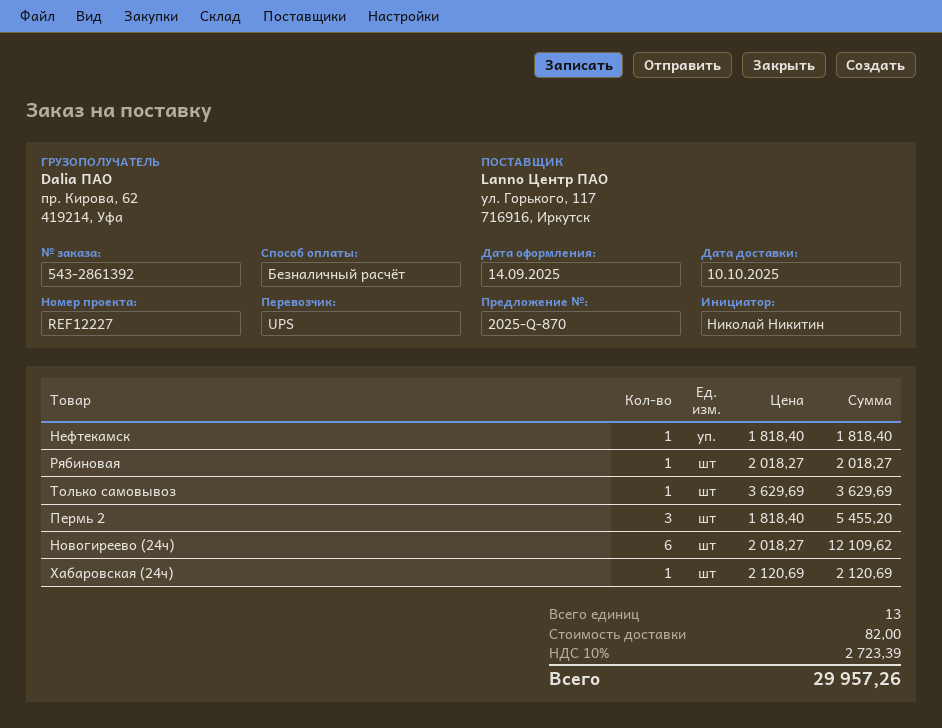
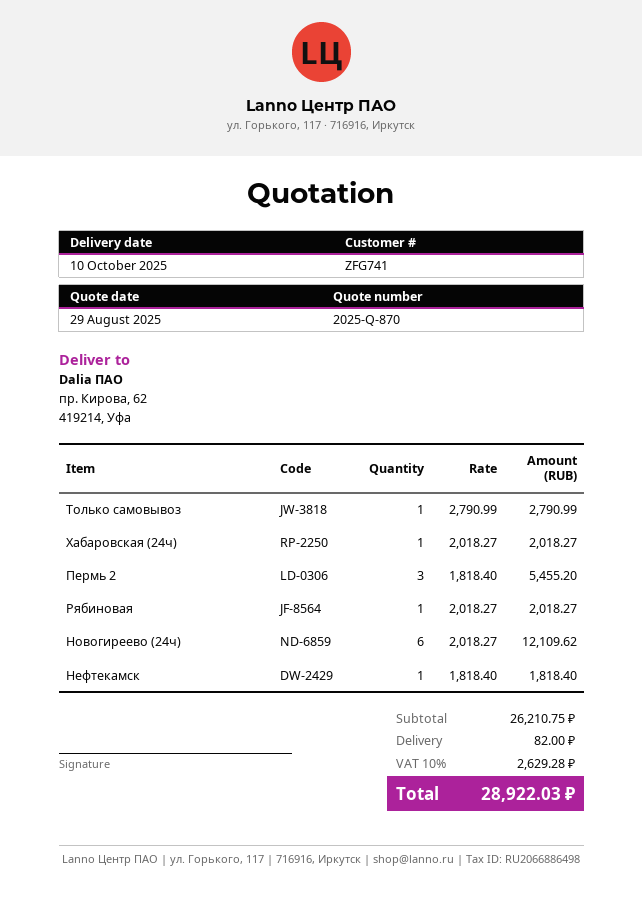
Только самовывоз: 1 x 3629.69 = 3629.69 -> 1 x 2790.99 = 2790.99
Хабаровская (24ч): 1 x 2120.69 = 2120.69 -> 1 x 2018.27 = 2018.27
tax: 10% = 2723.39 -> 10% = 2629.28
total: 29957.26 -> 28922.03

